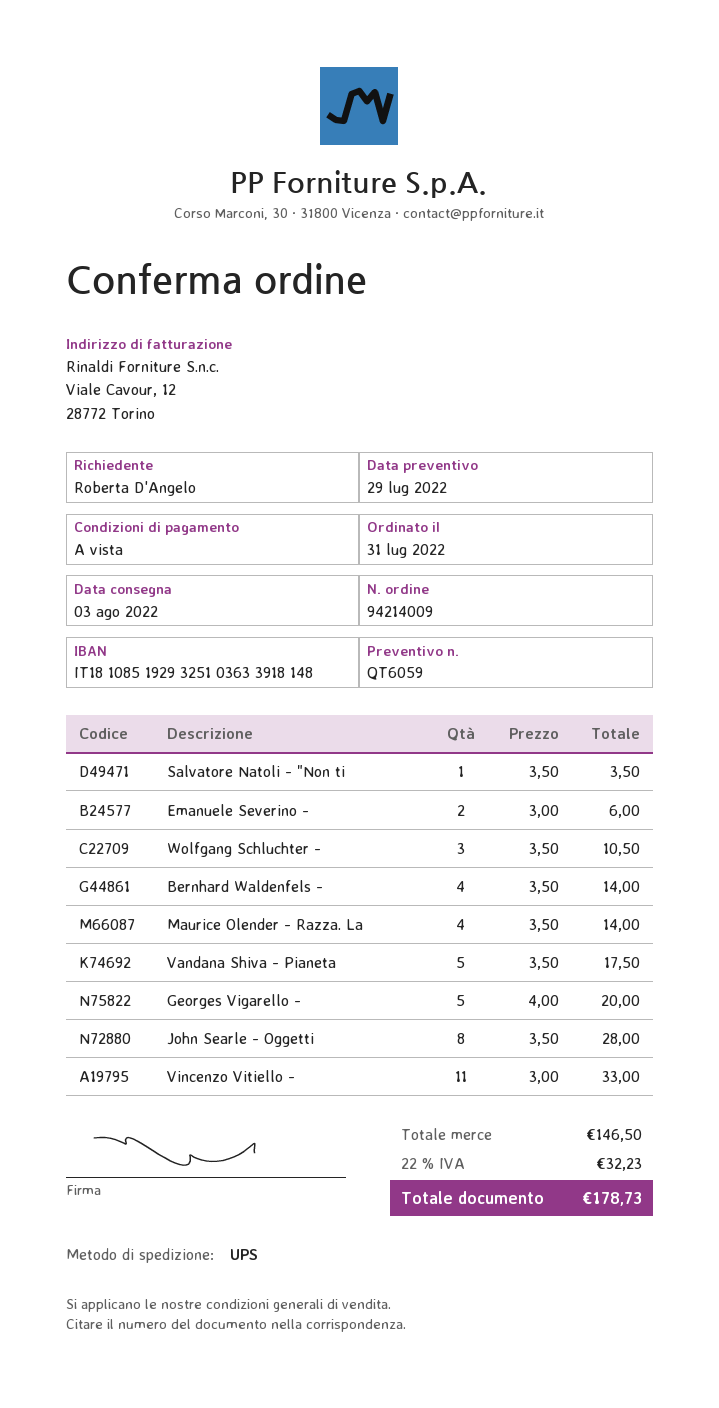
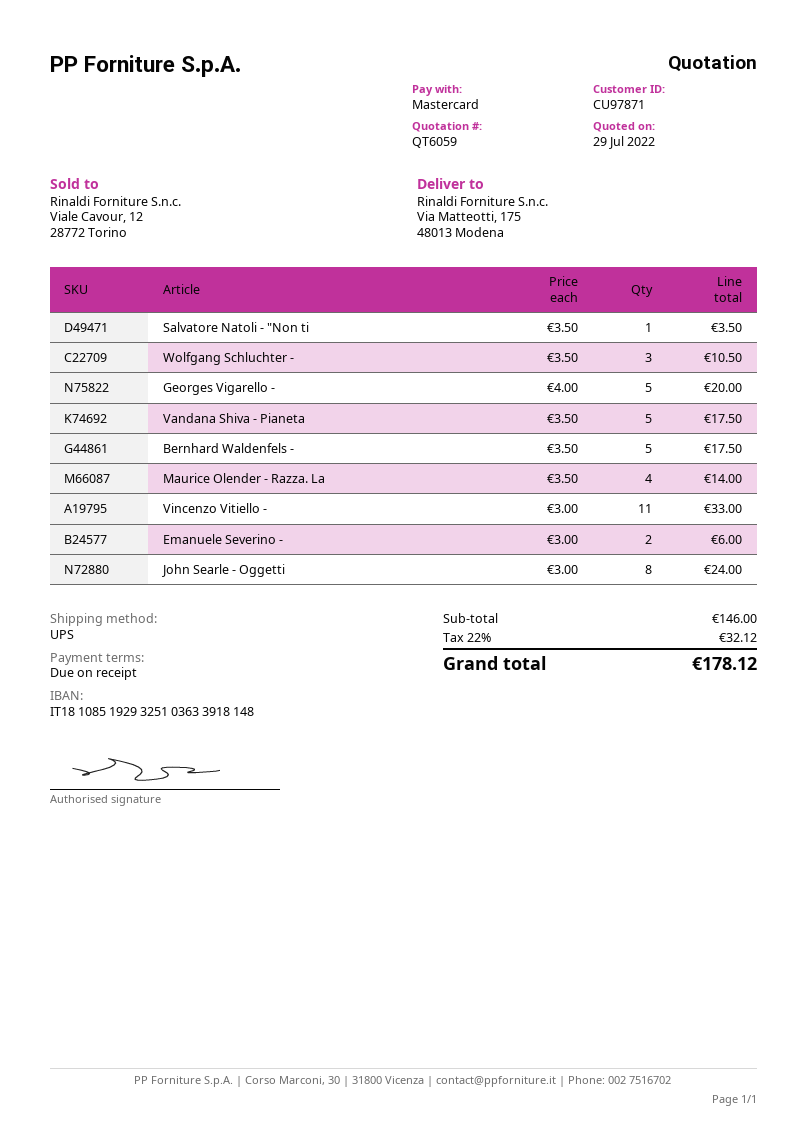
Bernhard Waldenfels -: 4 x 3.50 = 14.00 -> 5 x 3.50 = 17.50
John Searle - Oggetti: 8 x 3.50 = 28.00 -> 8 x 3.00 = 24.00
subtotal: 146.50 -> 146.00
tax: 22% = 32.23 -> 22% = 32.12
total: 178.73 -> 178.12

